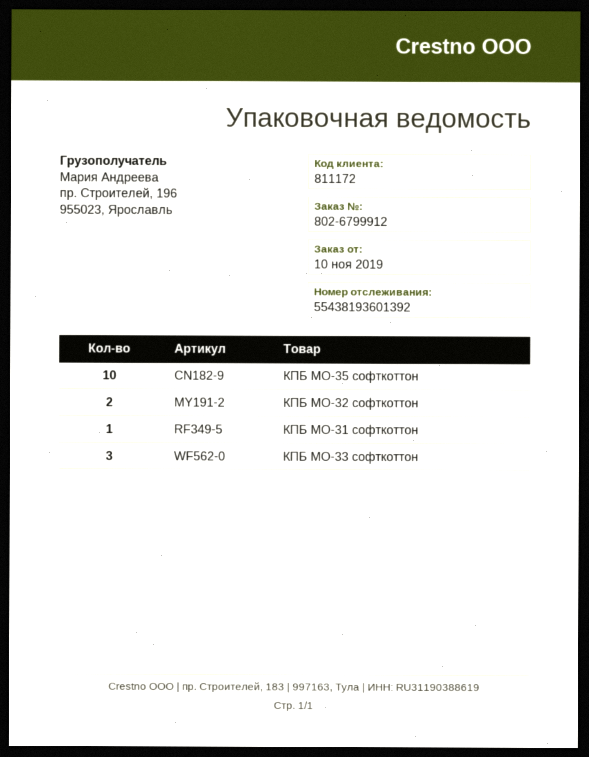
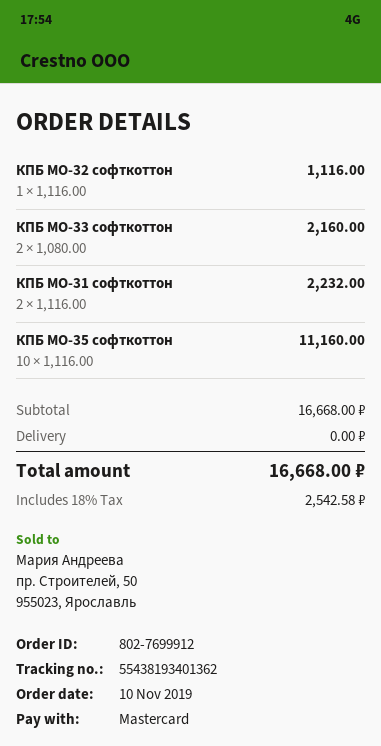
order number: 802-6799912 -> 802-7699912
tracking number: 55438193601392 -> 55438193401362
КПБ MO-32 софткоттон: 2 -> 1
КПБ MO-31 софткоттон: 1 -> 2
КПБ MO-33 софткоттон: 3 -> 2

